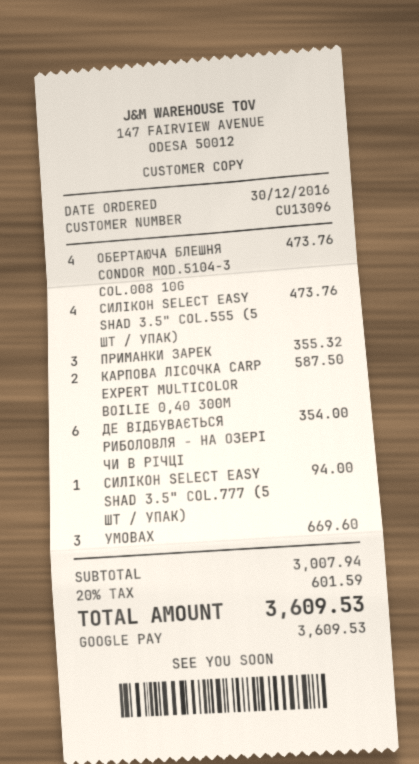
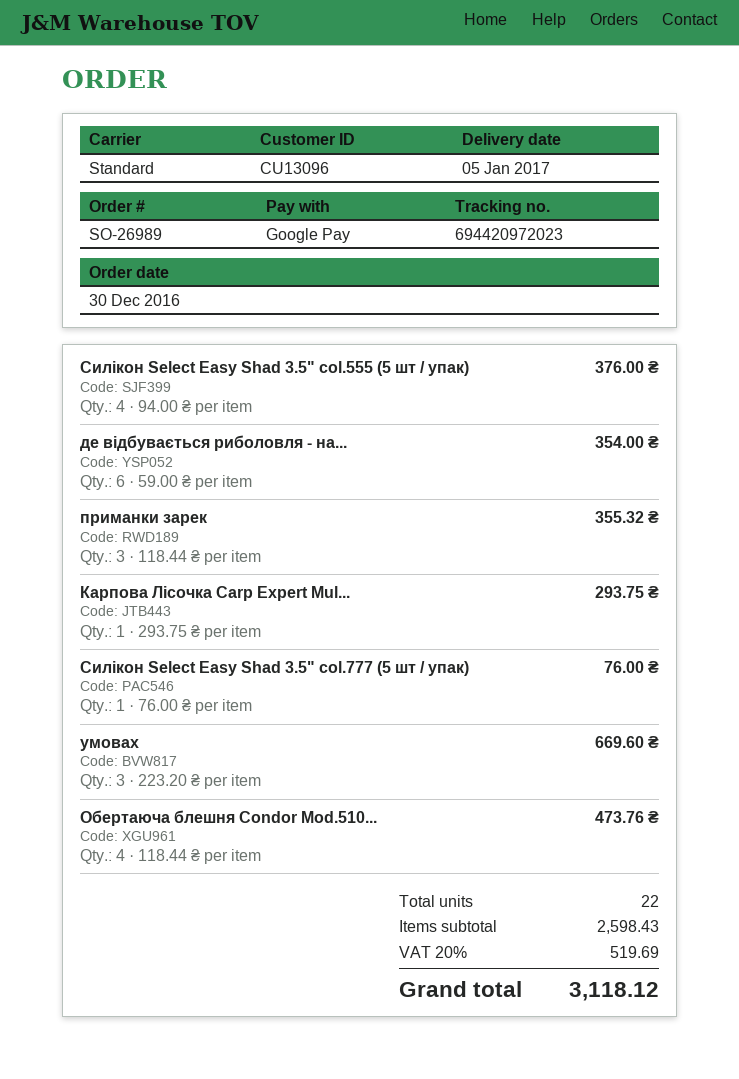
СИЛІКОН SELECT EASY SHAD 3.5" COL.555 (5 ШТ / УПАК): 4 for 473.76 -> 4 for 376.00
КАРПОВА ЛІСОЧКА CARP EXPERT MULTICOLOR BOILIE 0,40 300M: 2 for 587.50 -> 1 for 293.75
СИЛІКОН SELECT EASY SHAD 3.5" COL.777 (5 ШТ / УПАК): 1 for 94.00 -> 1 for 76.00
subtotal: 3007.94 -> 2598.43
tax: 20% = 601.59 -> 20% = 519.69
total: 3609.53 -> 3118.12

